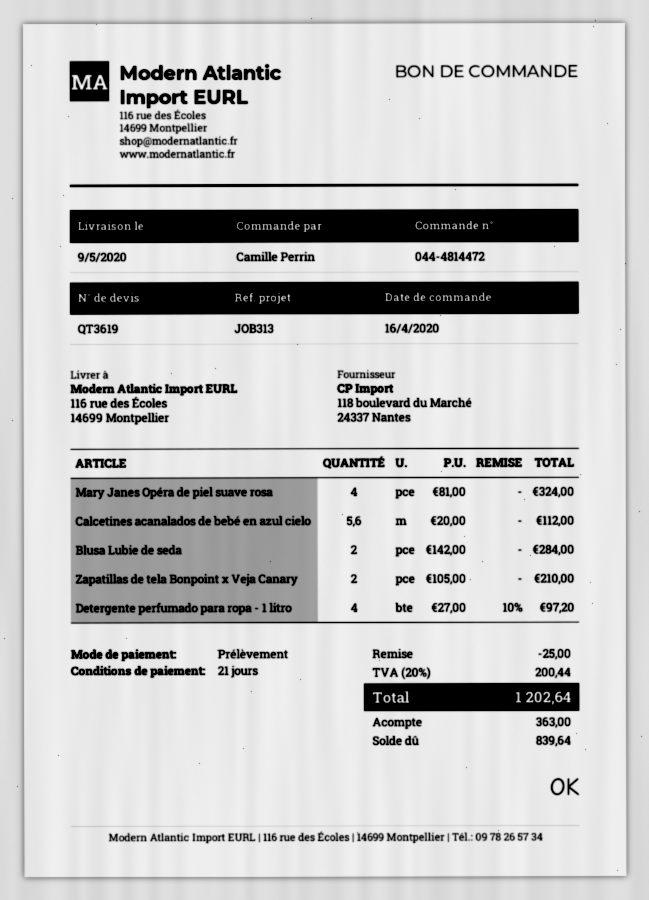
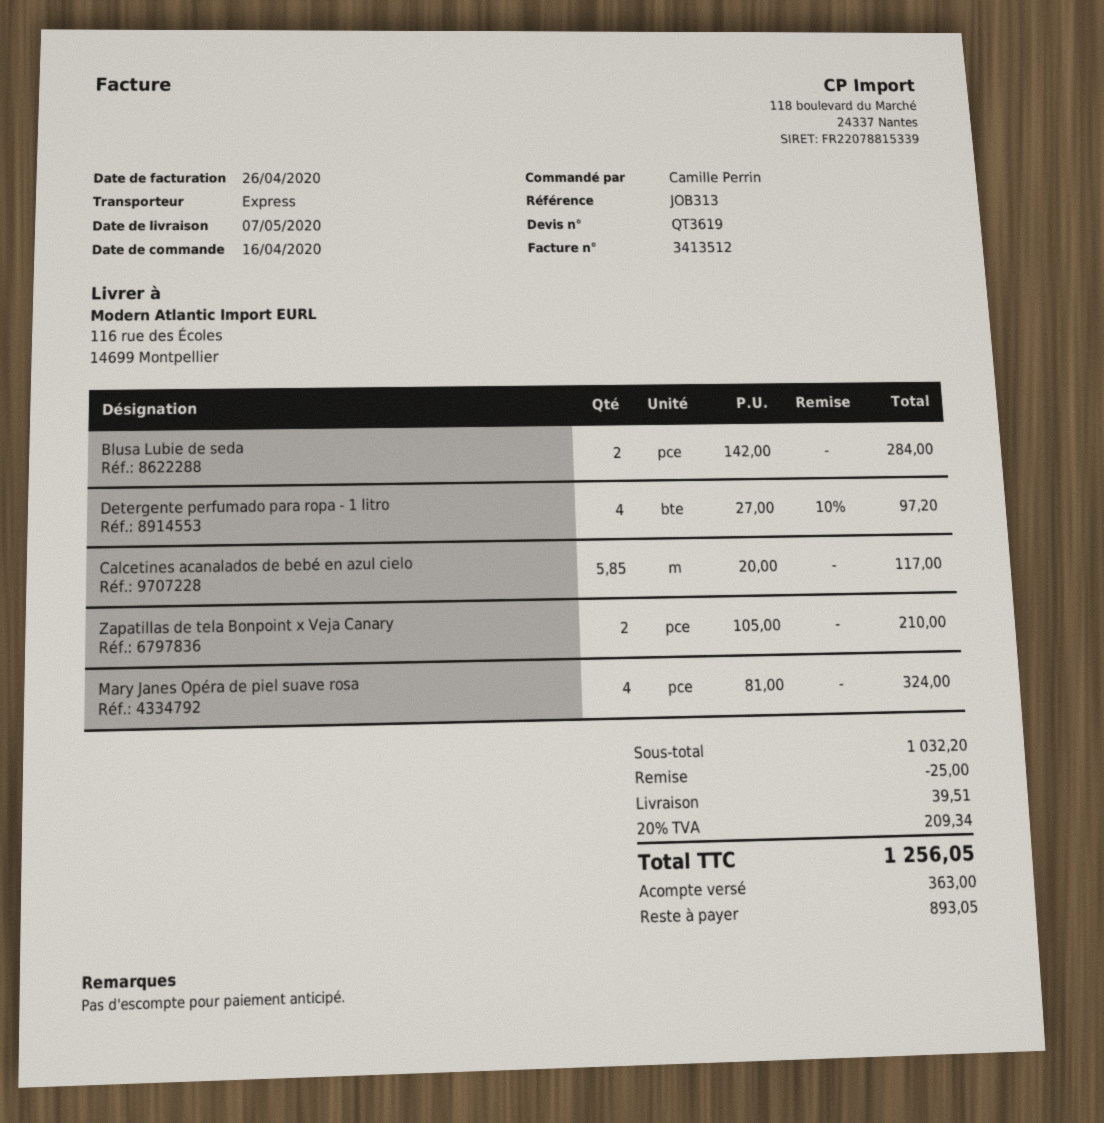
delivery date: 2020-05-09 -> 2020-05-07
Calcetines acanalados de bebé en azul cielo: 5.6 x 20.00 = 112.00 -> 5.85 x 20.00 = 117.00
shipping: none -> 39.51
tax: 20% = 200.44 -> 20% = 209.34
total: 1202.64 -> 1256.05
balance: 839.64 -> 893.05

